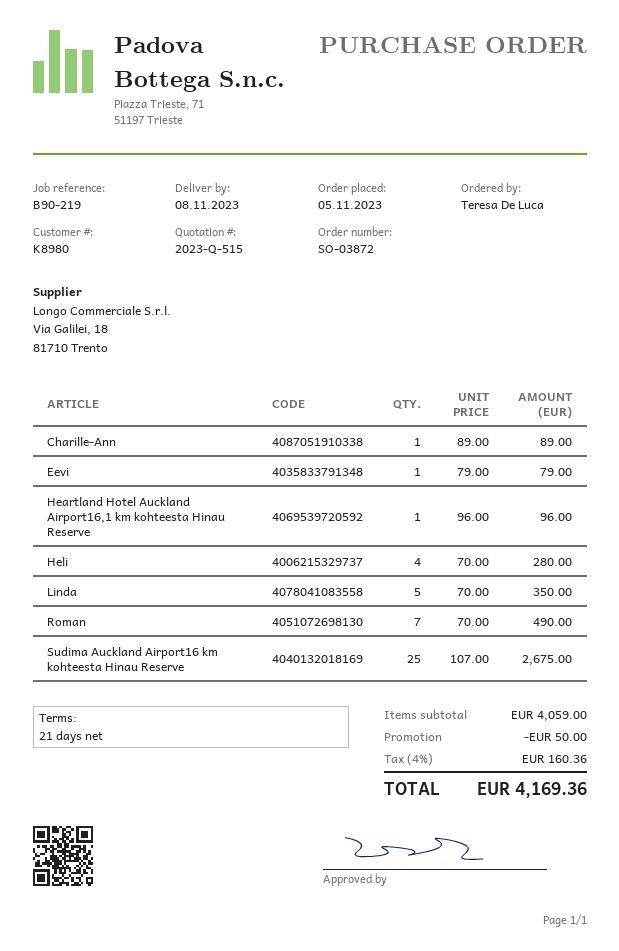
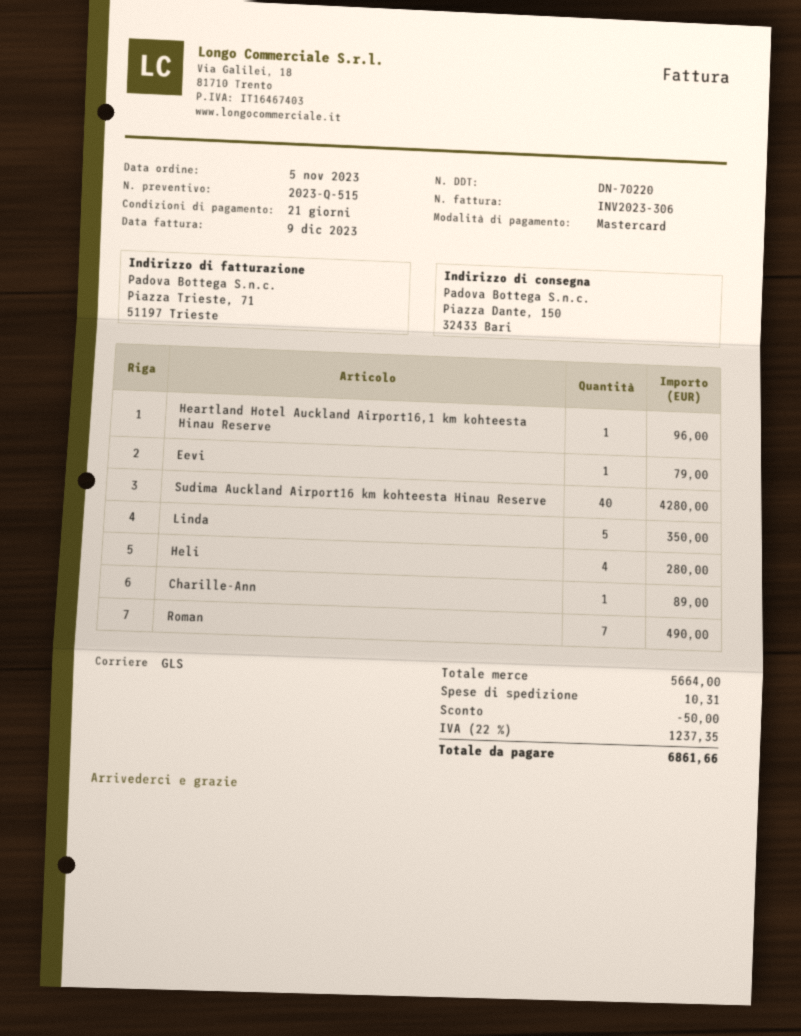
Sudima Auckland Airport16 km kohteesta Hinau Reserve: 25 for 2675.00 -> 40 for 4280.00
subtotal: 4059.00 -> 5664.00
shipping: none -> 10.31
tax: 4% = 160.36 -> 22% = 1237.35
total: 4169.36 -> 6861.66

